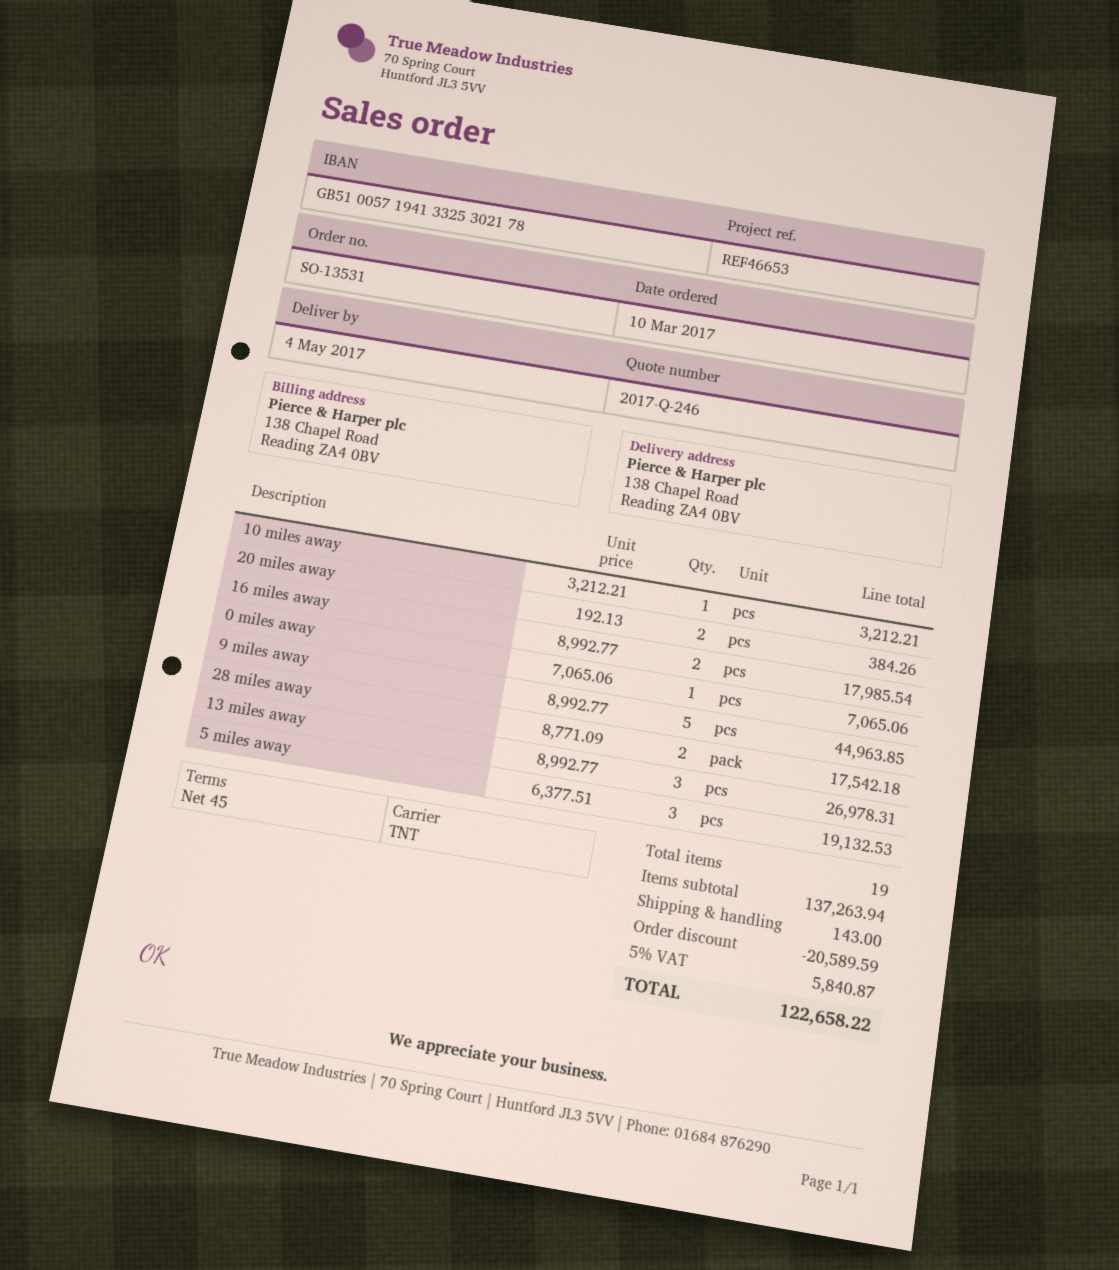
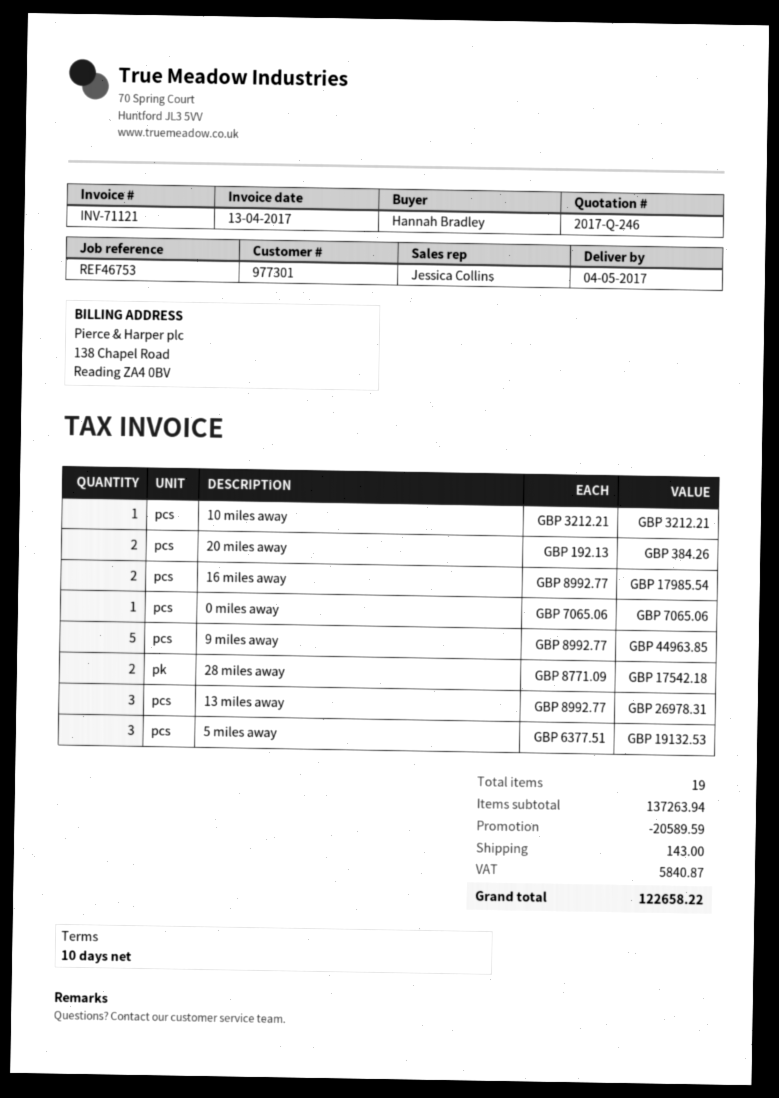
payment terms: 45 days -> 10 days
reference: REF46653 -> REF46753

